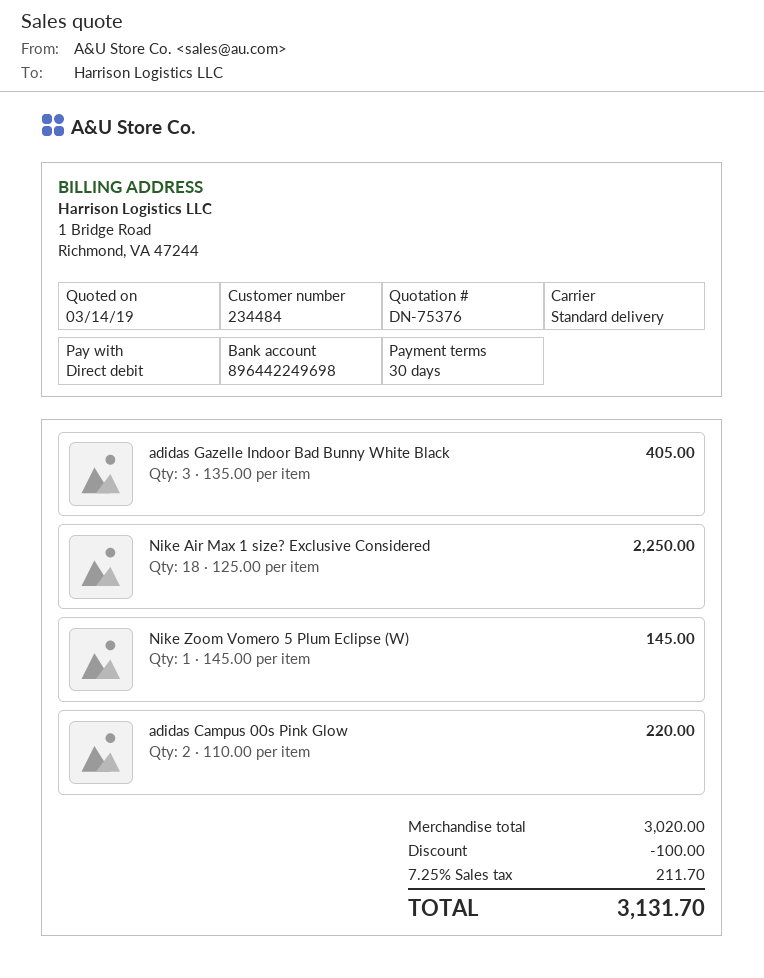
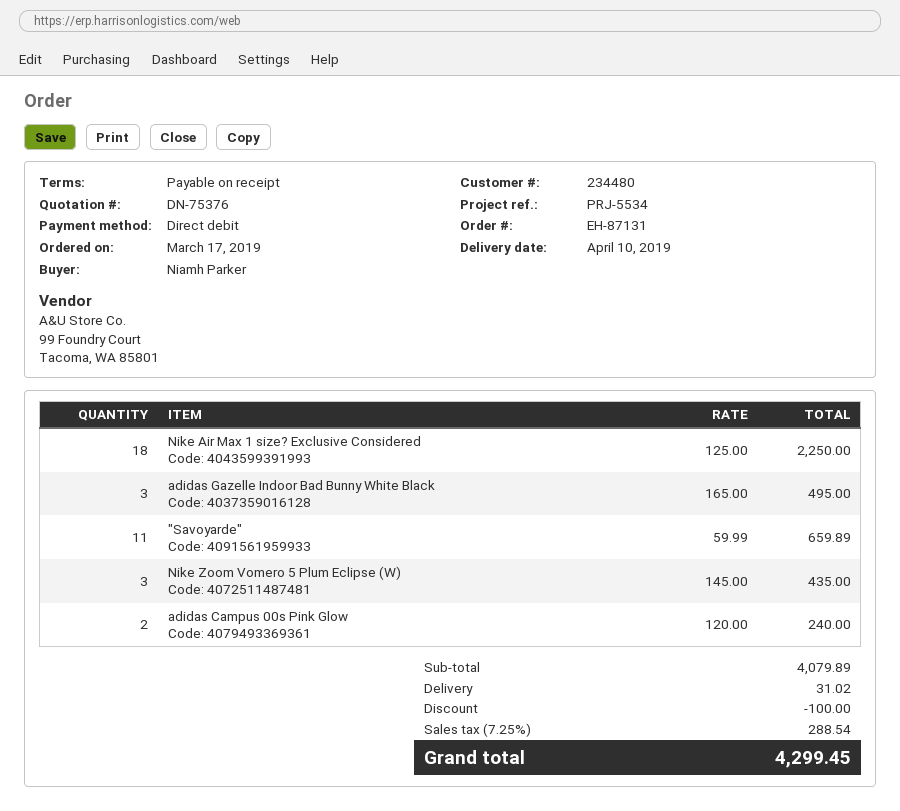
payment terms: 30 days -> on receipt
customer number: 234484 -> 234480
adidas Gazelle Indoor Bad Bunny White Black: 3 x 135.00 = 405.00 -> 3 x 165.00 = 495.00
Nike Zoom Vomero 5 Plum Eclipse (W): 1 x 145.00 = 145.00 -> 3 x 145.00 = 435.00
adidas Campus 00s Pink Glow: 2 x 110.00 = 220.00 -> 2 x 120.00 = 240.00
"Savoyarde": none -> 11 x 59.99 = 659.89
subtotal: 3020.00 -> 4079.89
shipping: none -> 31.02
tax: 7.25% = 211.70 -> 7.25% = 288.54
total: 3131.70 -> 4299.45

